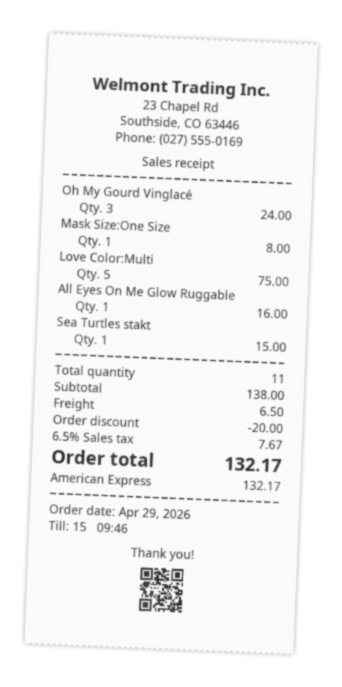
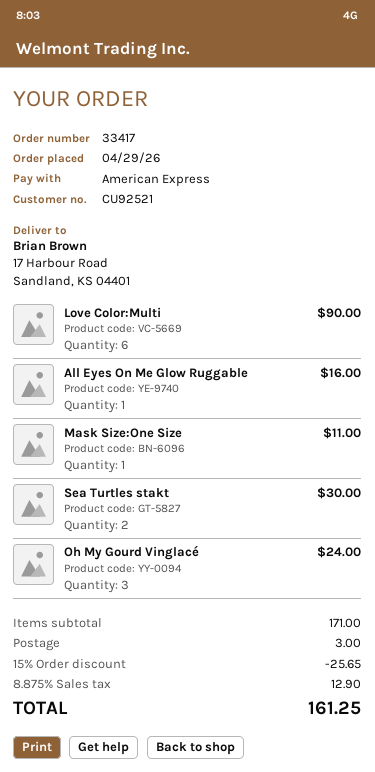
Mask Size:One Size: 1 for 8.00 -> 1 for 11.00
Love Color:Multi: 5 for 75.00 -> 6 for 90.00
Sea Turtles stakt: 1 for 15.00 -> 2 for 30.00
subtotal: 138.00 -> 171.00
discount: 20.00 -> 25.65
shipping: 6.50 -> 3.00
tax: 6.5% = 7.67 -> 8.875% = 12.90
total: 132.17 -> 161.25

